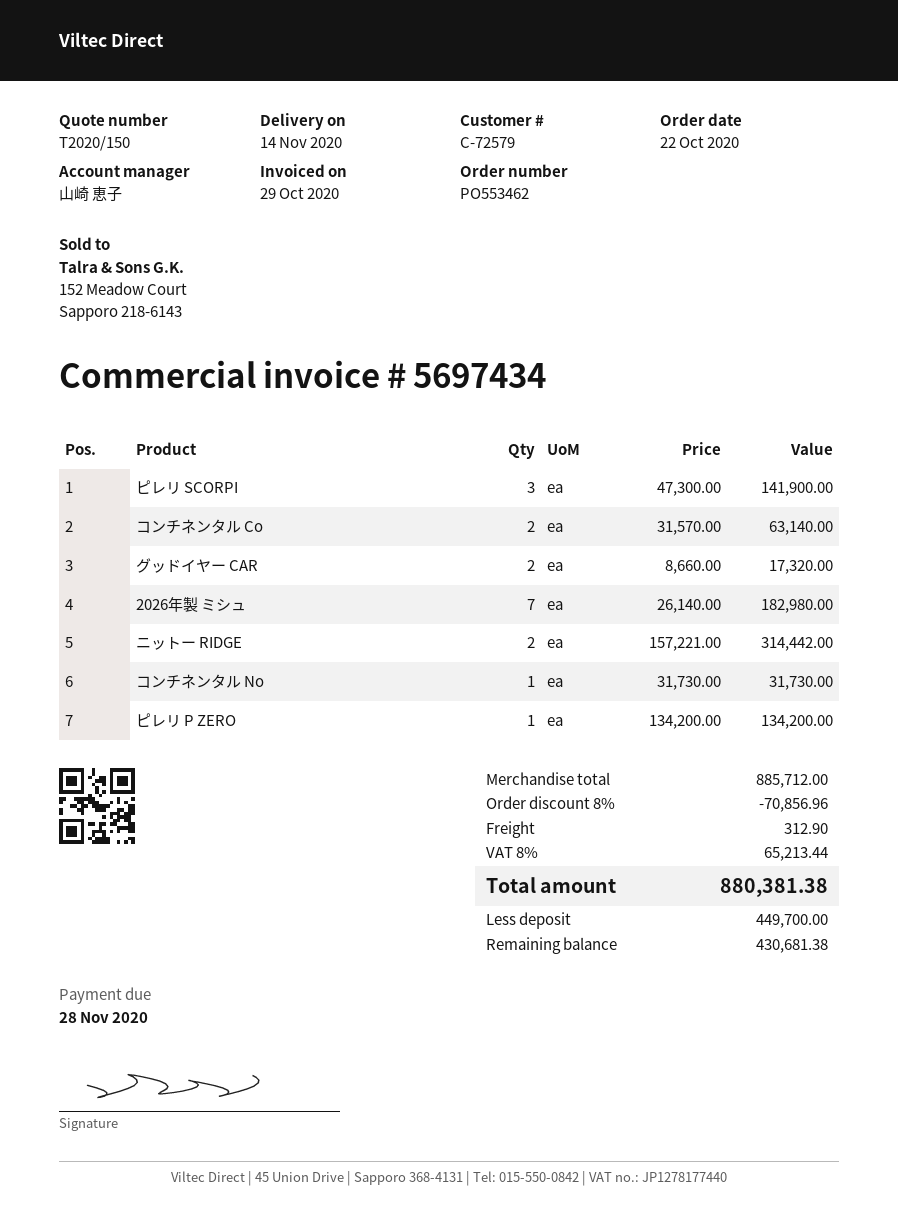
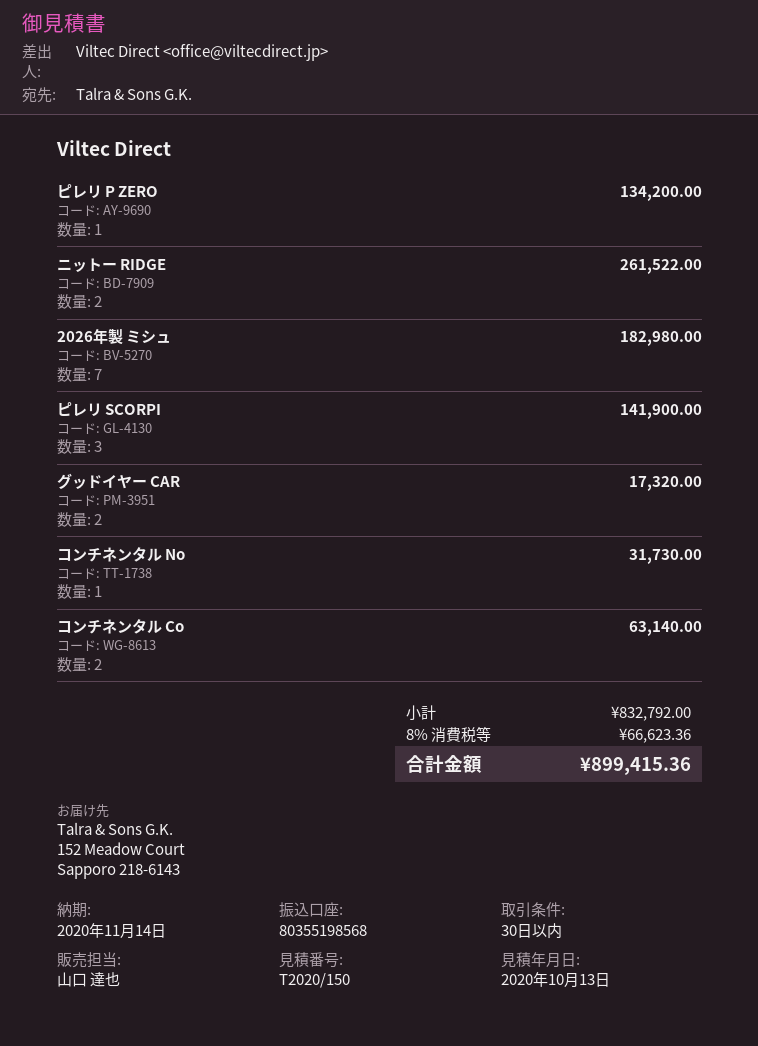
sales rep: 山崎 恵子 -> 山口 達也
ニットー RIDGE: 2 for 314442.00 -> 2 for 261522.00
subtotal: 885712.00 -> 832792.00
discount: 8% = 70856.96 -> none
shipping: 312.90 -> none
tax: 8% = 65213.44 -> 8% = 66623.36
total: 880381.38 -> 899415.36

